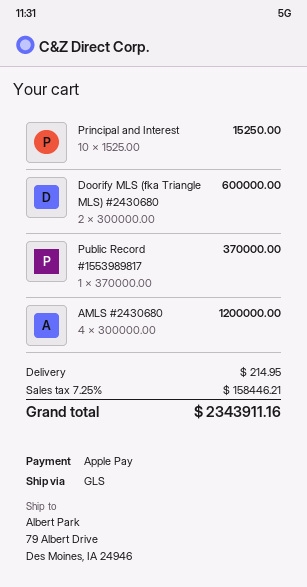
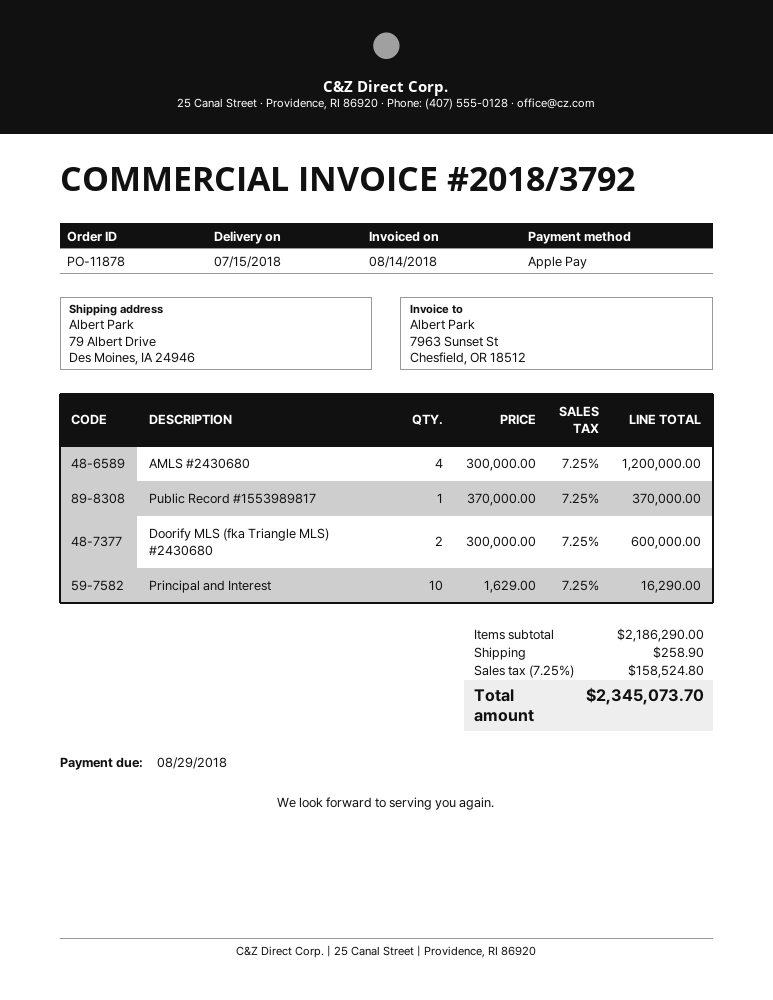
Principal and Interest: 10 x 1525.00 = 15250.00 -> 10 x 1629.00 = 16290.00
shipping: 214.95 -> 258.90
tax: 7.25% = 158446.21 -> 7.25% = 158524.80
total: 2343911.16 -> 2345073.70

